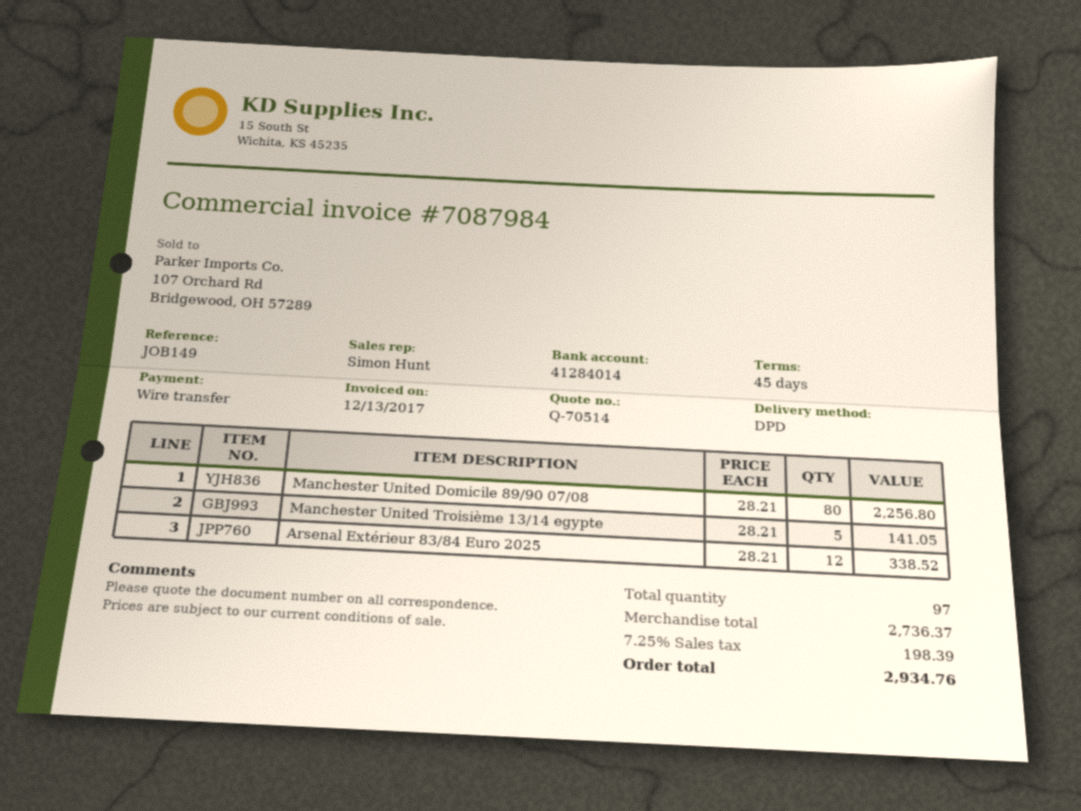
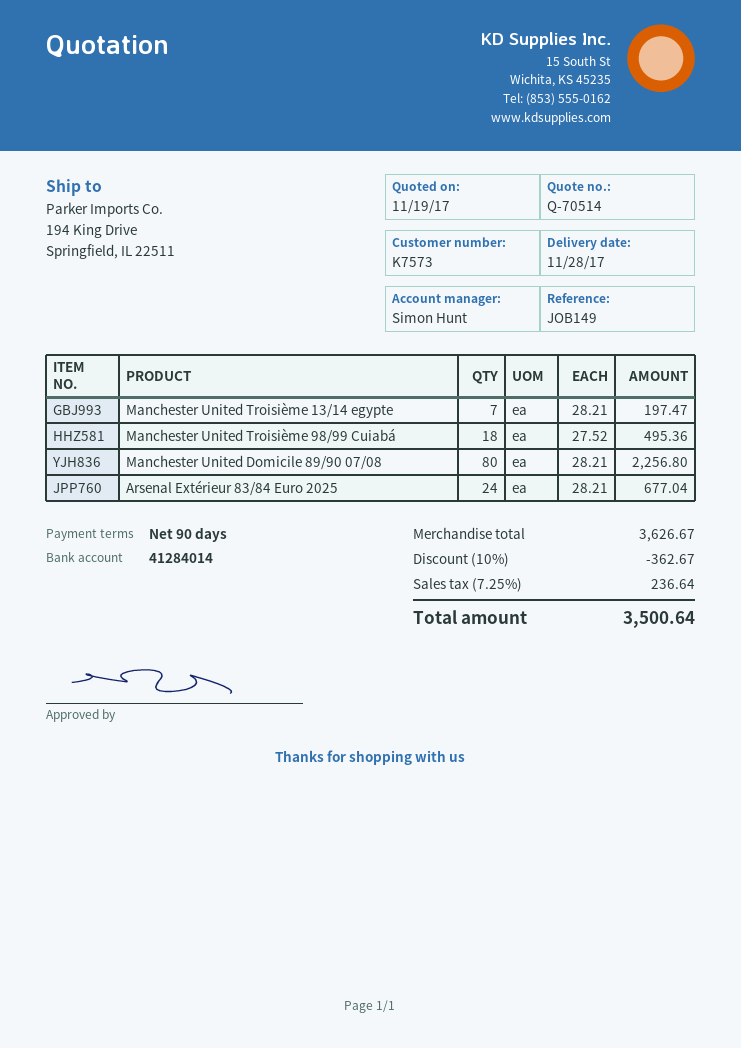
payment terms: 45 days -> 90 days
Manchester United Troisième 13/14 egypte: 5 x 28.21 = 141.05 -> 7 x 28.21 = 197.47
Arsenal Extérieur 83/84 Euro 2025: 12 x 28.21 = 338.52 -> 24 x 28.21 = 677.04
Manchester United Troisième 98/99 Cuiabá: none -> 18 x 27.52 = 495.36
subtotal: 2736.37 -> 3626.67
discount: none -> 10% = 362.67
tax: 7.25% = 198.39 -> 7.25% = 236.64
total: 2934.76 -> 3500.64

